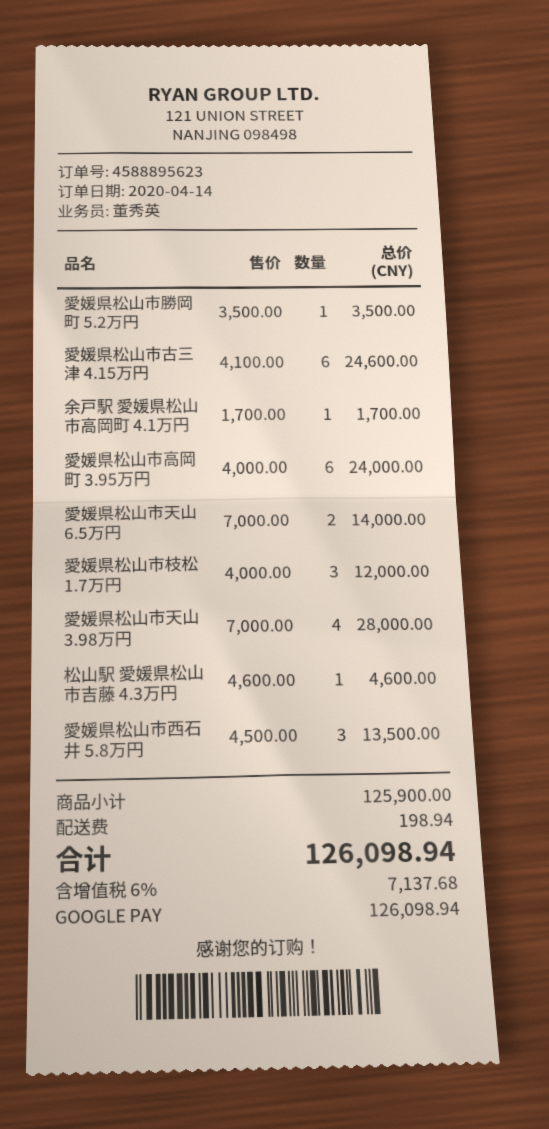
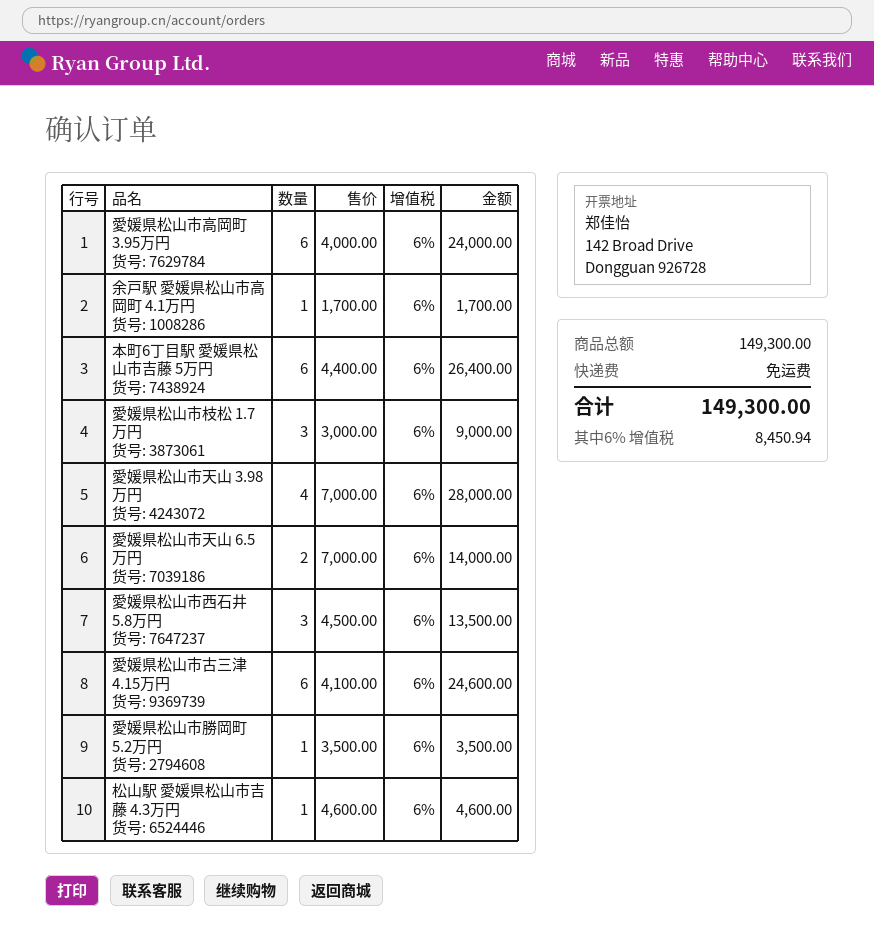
愛媛県松山市枝松 1.7万円: 3 x 4000.00 = 12000.00 -> 3 x 3000.00 = 9000.00
本町6丁目駅 愛媛県松山市吉藤 5万円: none -> 6 x 4400.00 = 26400.00
subtotal: 125900.00 -> 149300.00
shipping: 198.94 -> 0.00
tax: 6% = 7137.68 -> 6% = 8450.94
total: 126098.94 -> 149300.00

